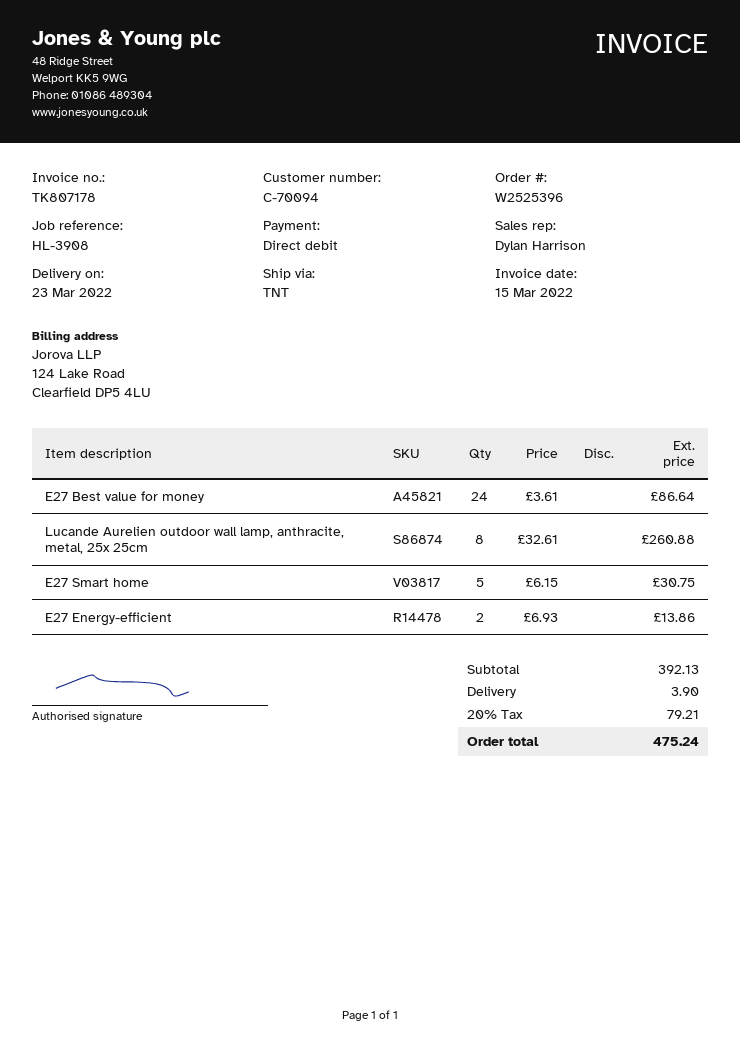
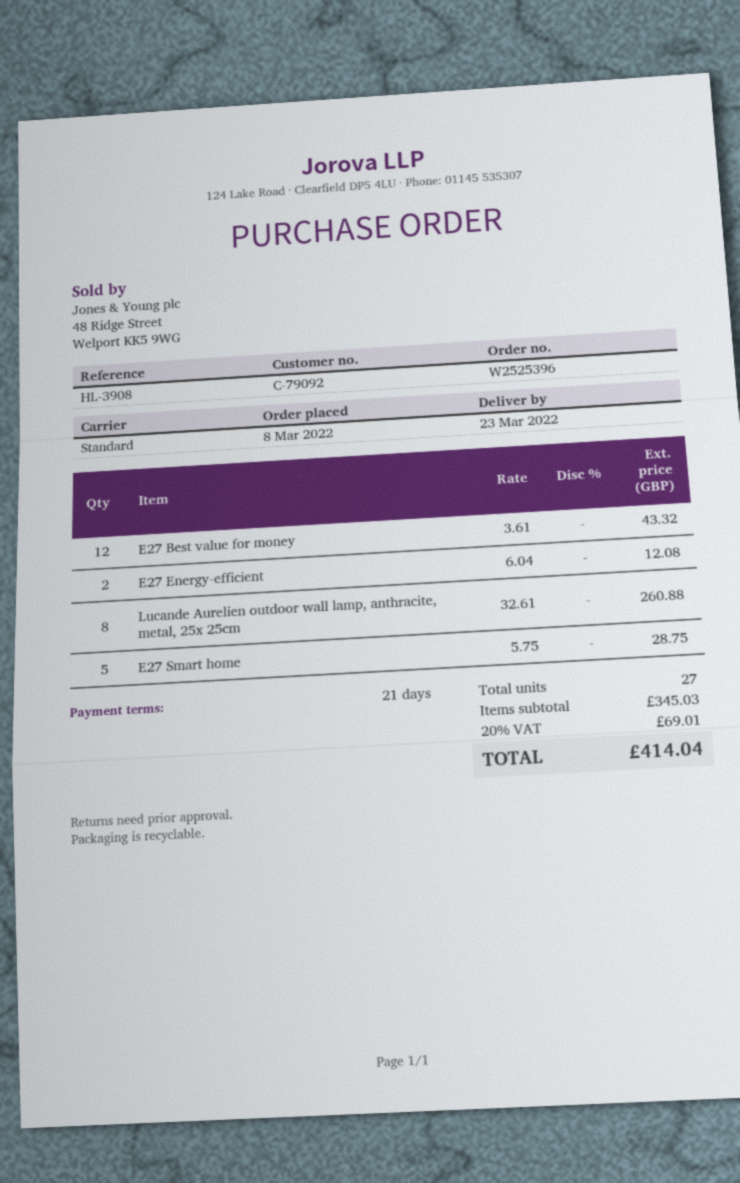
customer number: C-70094 -> C-79092
shipping method: TNT -> standard
E27 Best value for money: 24 x 3.61 = 86.64 -> 12 x 3.61 = 43.32
E27 Smart home: 5 x 6.15 = 30.75 -> 5 x 5.75 = 28.75
E27 Energy-efficient: 2 x 6.93 = 13.86 -> 2 x 6.04 = 12.08
subtotal: 392.13 -> 345.03
shipping: 3.90 -> none
tax: 20% = 79.21 -> 20% = 69.01
total: 475.24 -> 414.04

